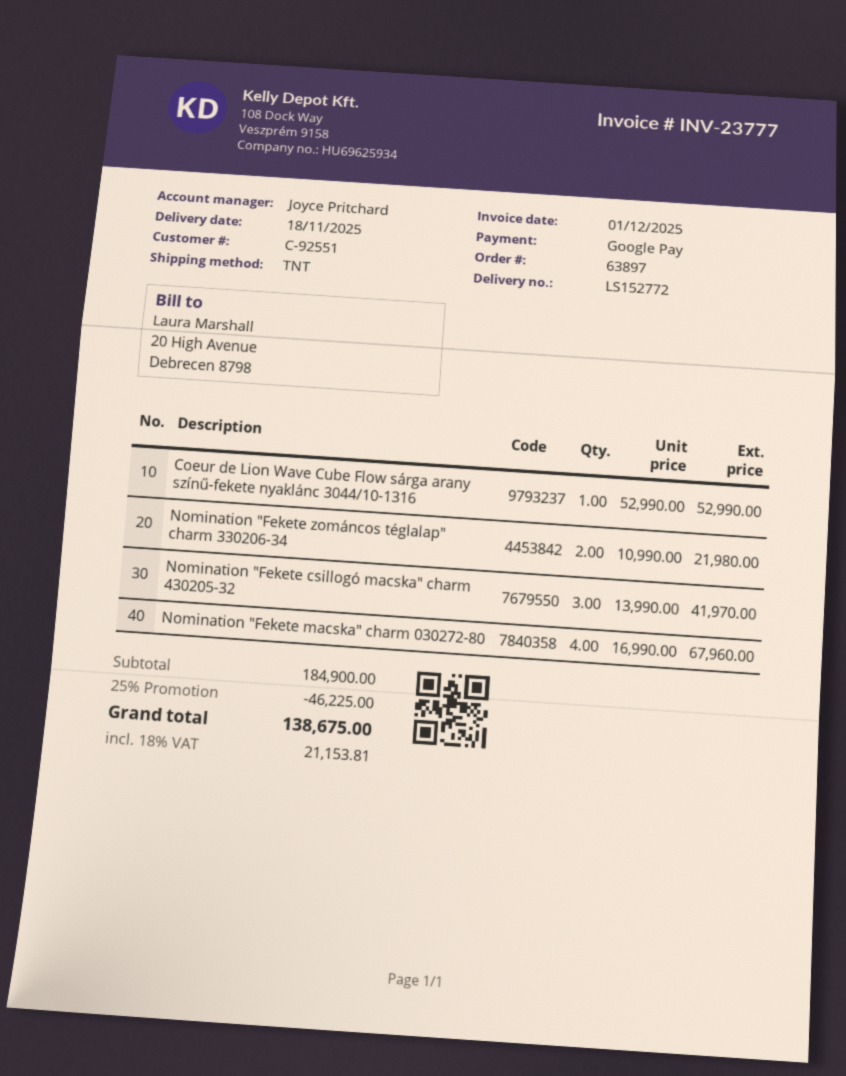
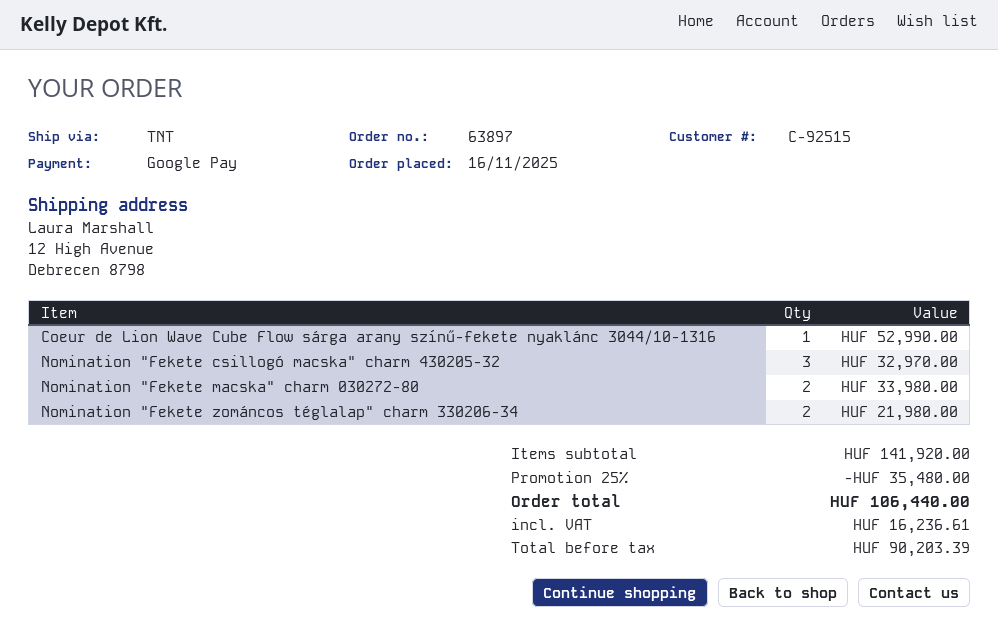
customer number: C-92551 -> C-92515
Nomination "Fekete csillogó macska" charm 430205-32: 3 for 41970.00 -> 3 for 32970.00
Nomination "Fekete macska" charm 030272-80: 4 for 67960.00 -> 2 for 33980.00
subtotal: 184900.00 -> 141920.00
discount: 25% = 46225.00 -> 25% = 35480.00
tax: 21153.81 -> 16236.61
total: 138675.00 -> 106440.00

